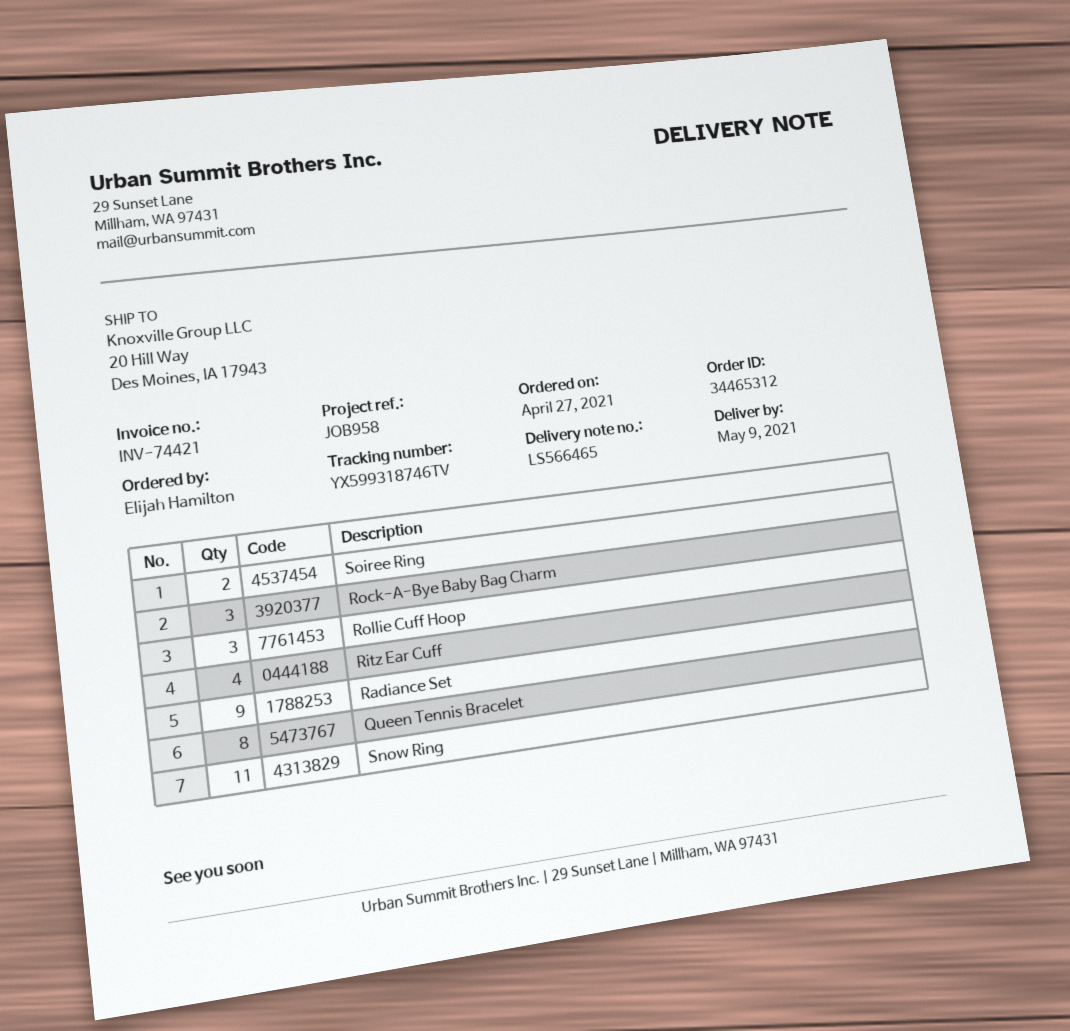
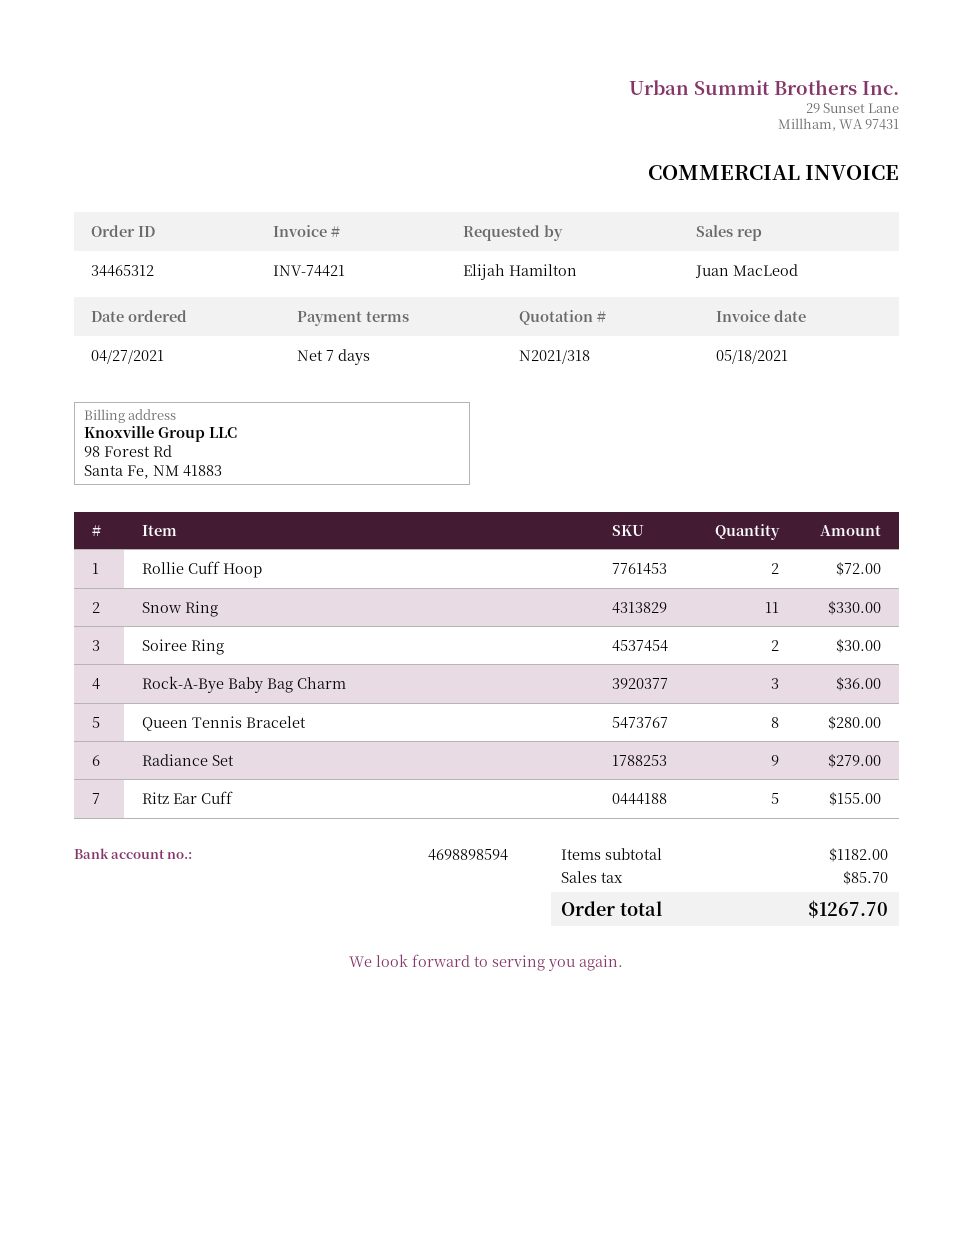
Rollie Cuff Hoop: 3 -> 2
Ritz Ear Cuff: 4 -> 5

